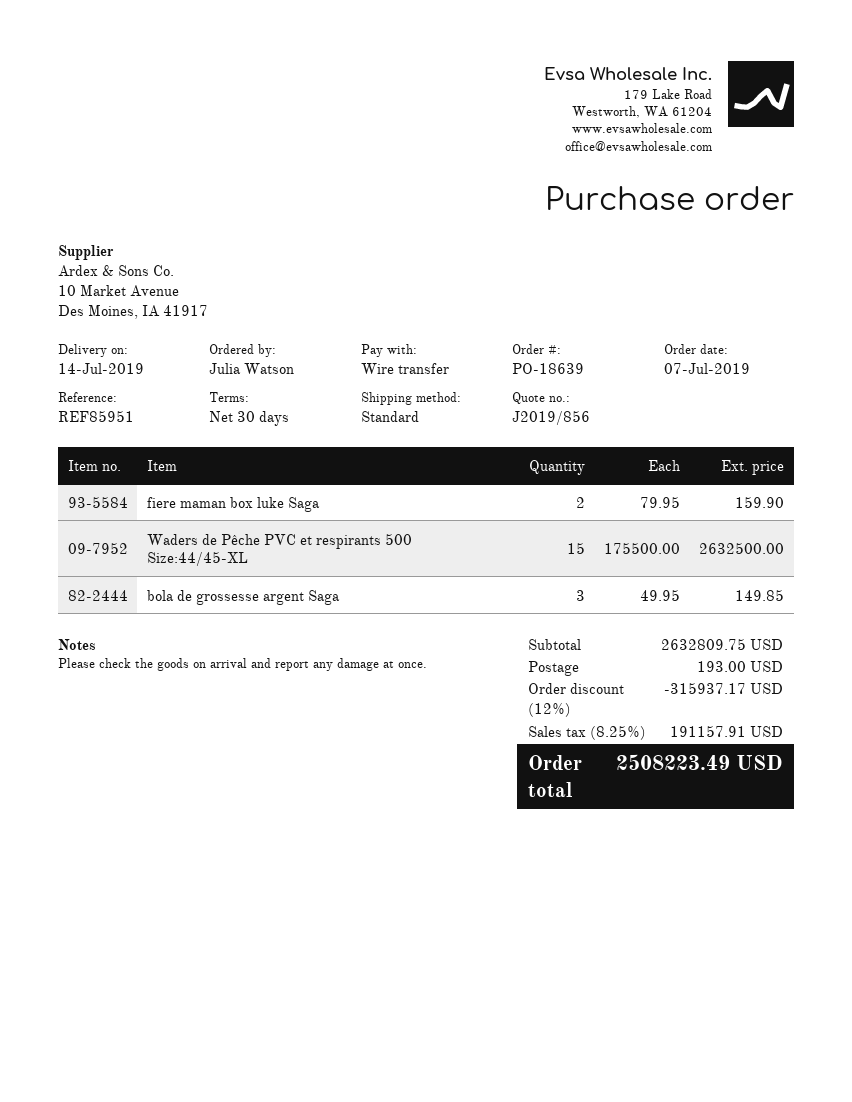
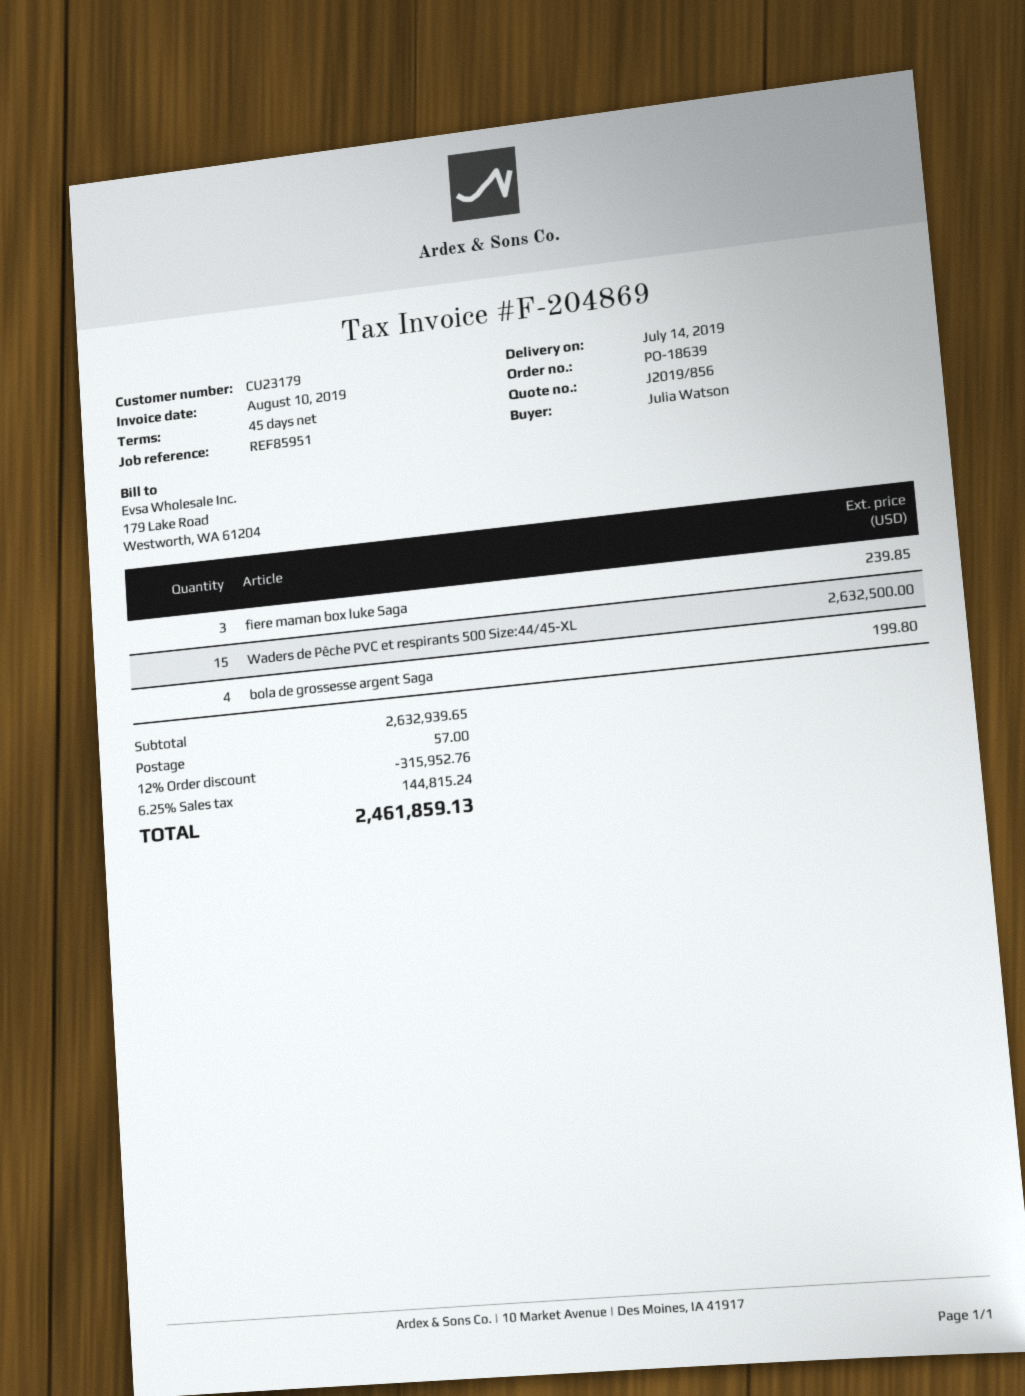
payment terms: 30 days -> 45 days
fiere maman box luke Saga: 2 for 159.90 -> 3 for 239.85
bola de grossesse argent Saga: 3 for 149.85 -> 4 for 199.80
subtotal: 2632809.75 -> 2632939.65
discount: 12% = 315937.17 -> 12% = 315952.76
shipping: 193.00 -> 57.00
tax: 8.25% = 191157.91 -> 6.25% = 144815.24
total: 2508223.49 -> 2461859.13

